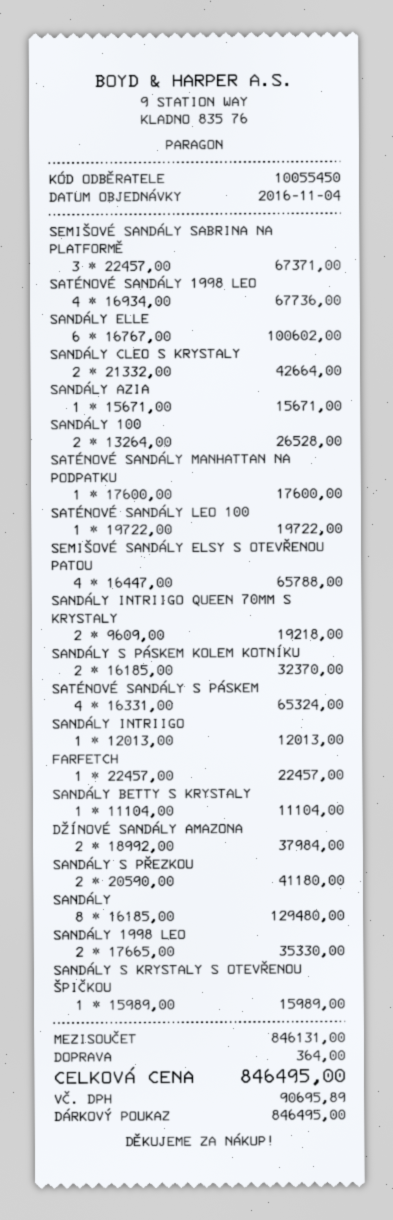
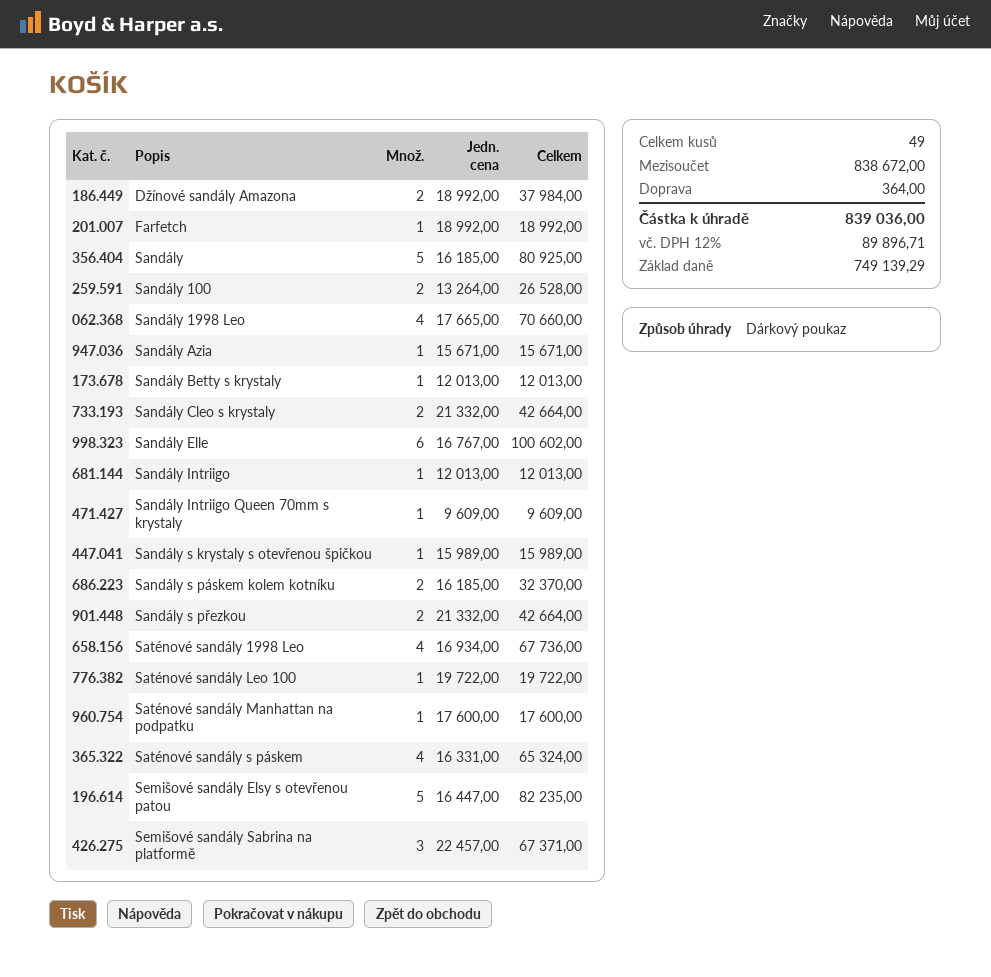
SEMIŠOVÉ SANDÁLY ELSY S OTEVŘENOU PATOU: 4 x 16447.00 = 65788.00 -> 5 x 16447.00 = 82235.00
SANDÁLY INTRIIGO QUEEN 70MM S KRYSTALY: 2 x 9609.00 = 19218.00 -> 1 x 9609.00 = 9609.00
FARFETCH: 1 x 22457.00 = 22457.00 -> 1 x 18992.00 = 18992.00
SANDÁLY BETTY S KRYSTALY: 1 x 11104.00 = 11104.00 -> 1 x 12013.00 = 12013.00
SANDÁLY S PŘEZKOU: 2 x 20590.00 = 41180.00 -> 2 x 21332.00 = 42664.00
SANDÁLY: 8 x 16185.00 = 129480.00 -> 5 x 16185.00 = 80925.00
SANDÁLY 1998 LEO: 2 x 17665.00 = 35330.00 -> 4 x 17665.00 = 70660.00
subtotal: 846131.00 -> 838672.00
tax: 90695.89 -> 89896.71
total: 846495.00 -> 839036.00

